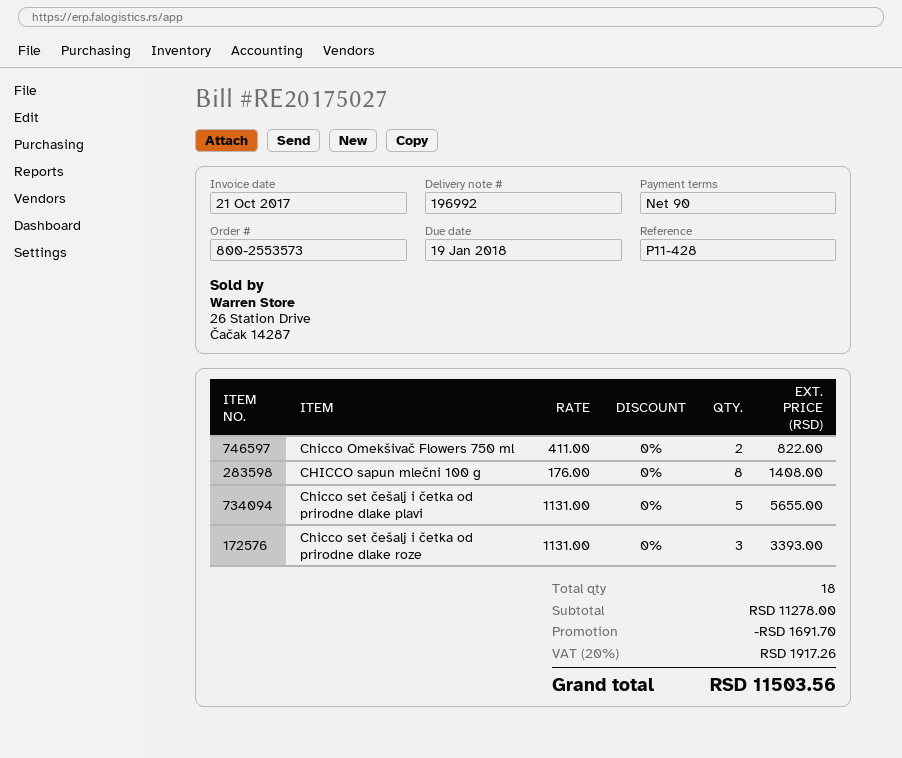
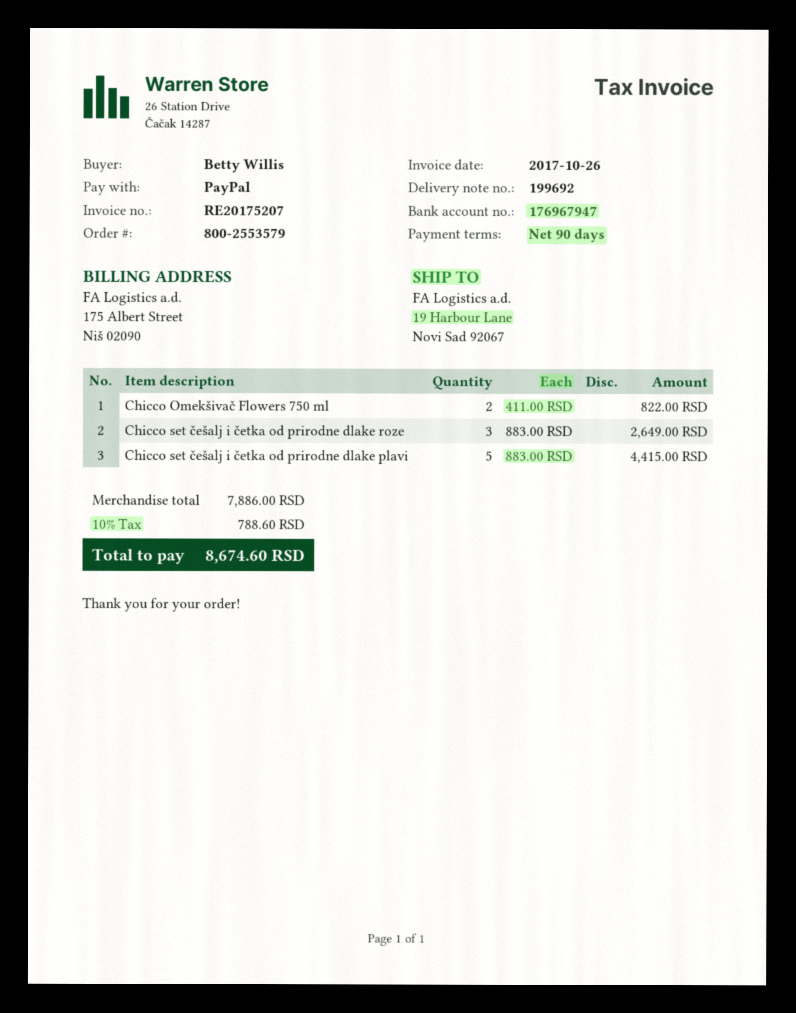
order number: 800-2553573 -> 800-2553579
delivery note number: 196992 -> 199692
invoice number: RE20175027 -> RE20175207
invoice date: 2017-10-21 -> 2017-10-26
CHICCO sapun mlečni 100 g: 8 x 176.00 = 1408.00 -> none
Chicco set češalj i četka od prirodne dlake plavi: 5 x 1131.00 = 5655.00 -> 5 x 883.00 = 4415.00
Chicco set češalj i četka od prirodne dlake roze: 3 x 1131.00 = 3393.00 -> 3 x 883.00 = 2649.00
subtotal: 11278.00 -> 7886.00
discount: 1691.70 -> none
tax: 20% = 1917.26 -> 10% = 788.60
total: 11503.56 -> 8674.60

